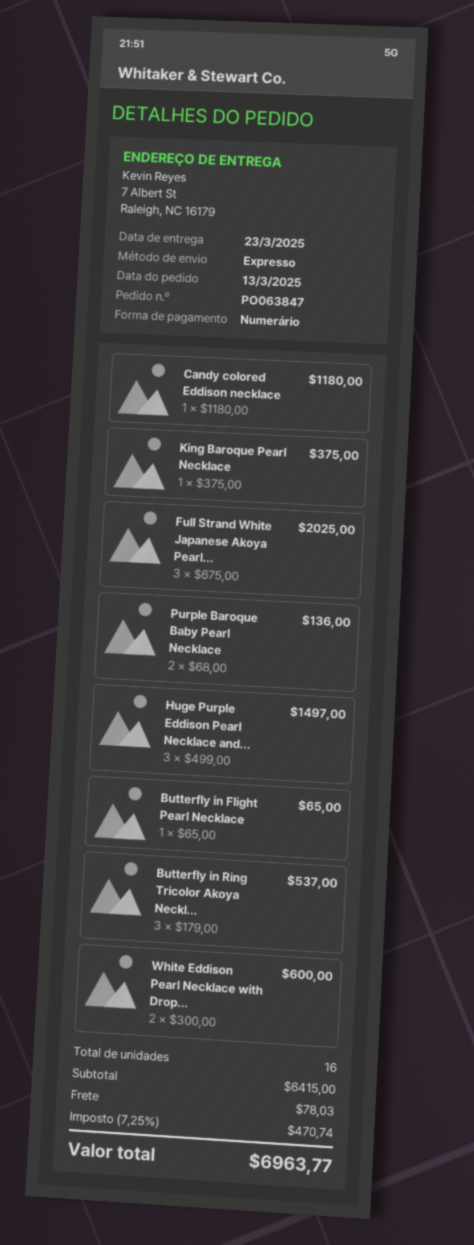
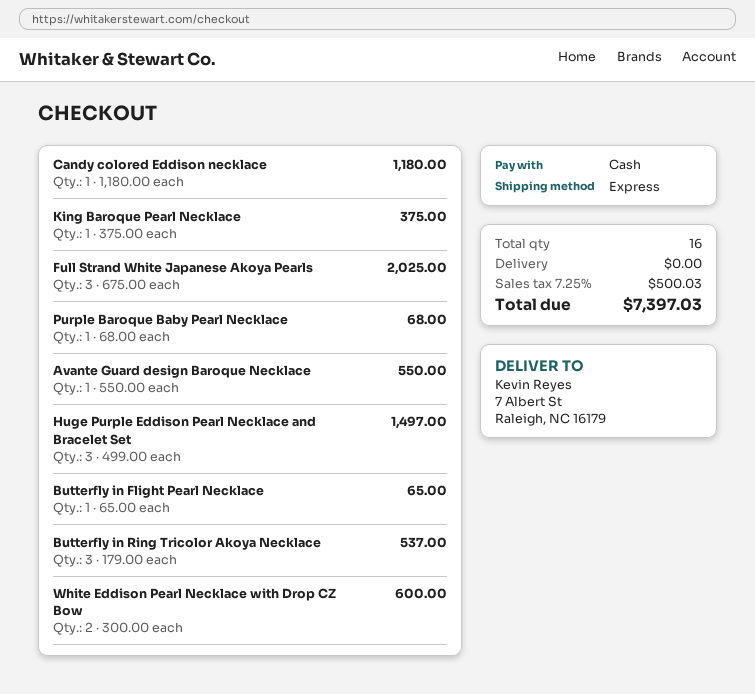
Purple Baroque Baby Pearl Necklace: 2 x 68.00 = 136.00 -> 1 x 68.00 = 68.00
Avante Guard design Baroque Necklace: none -> 1 x 550.00 = 550.00
shipping: 78.03 -> 0.00
tax: 7.25% = 470.74 -> 7.25% = 500.03
total: 6963.77 -> 7397.03

